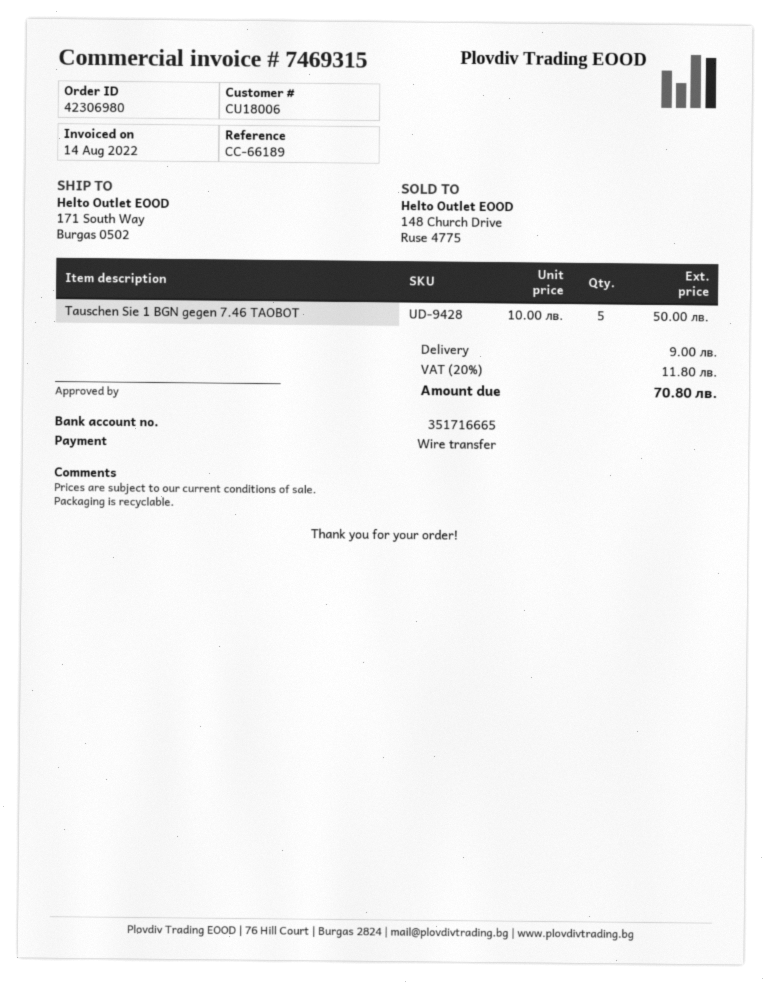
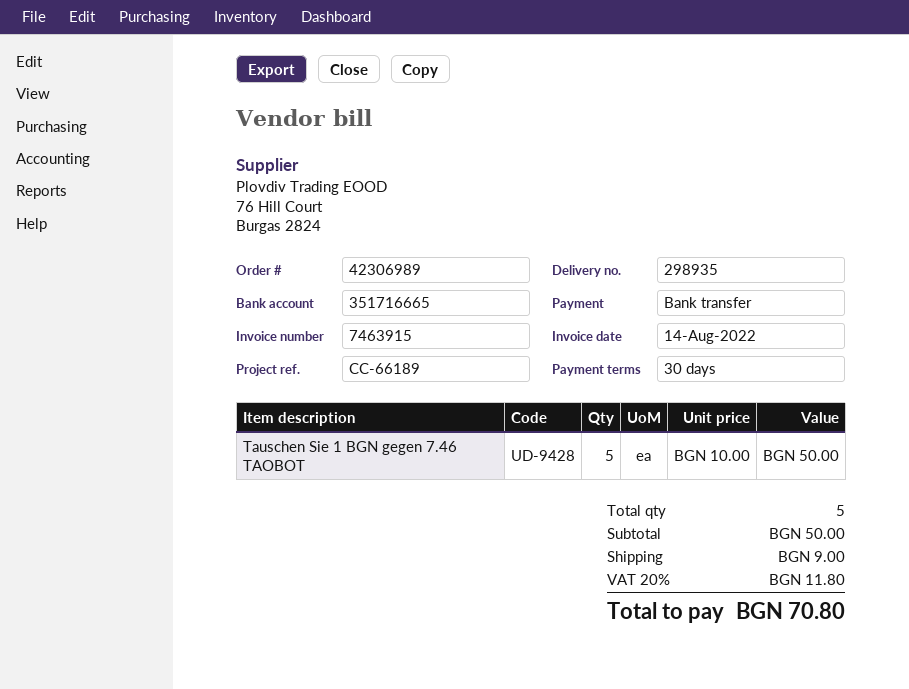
order number: 42306980 -> 42306989
invoice number: 7469315 -> 7463915

